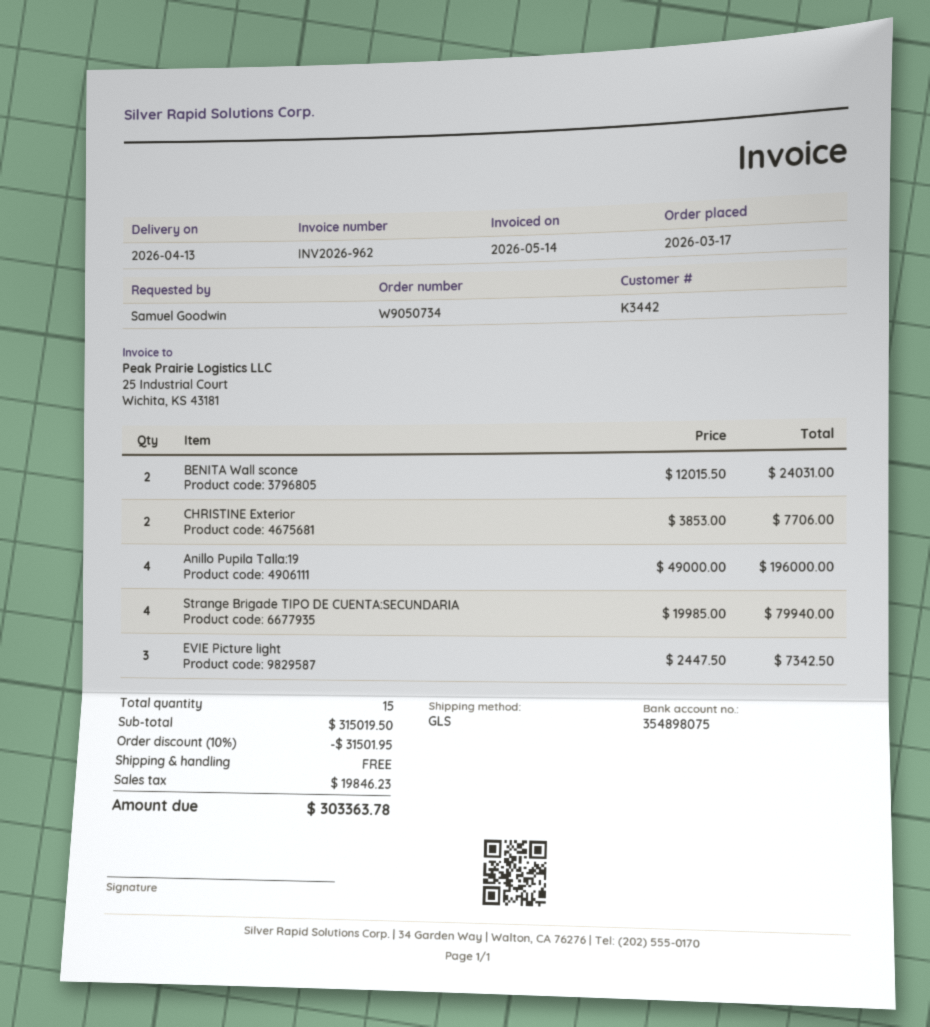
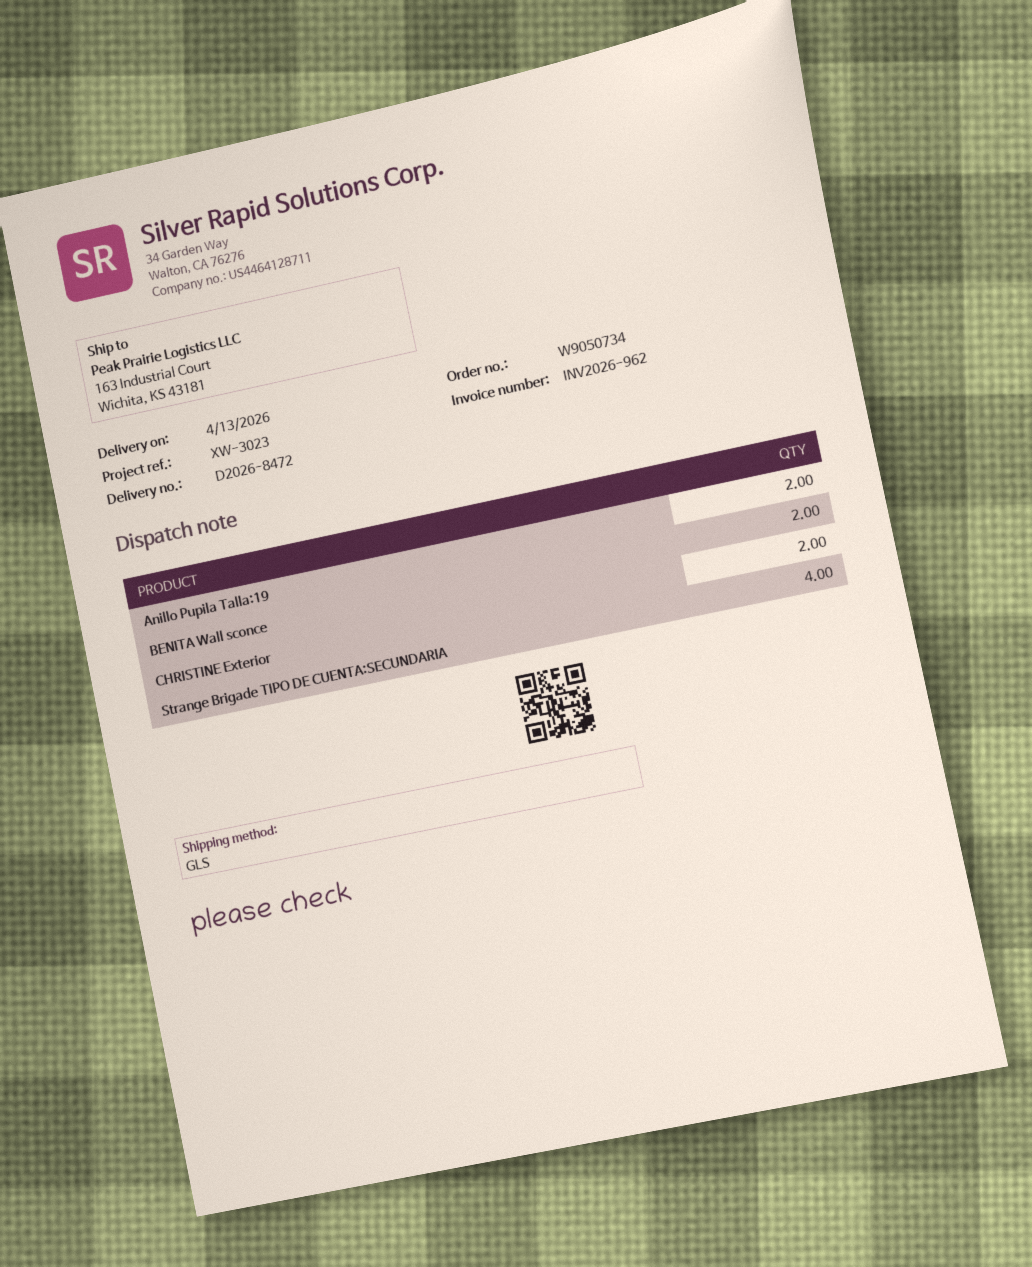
Anillo Pupila Talla:19: 4 -> 2
EVIE Picture light: 3 -> none

